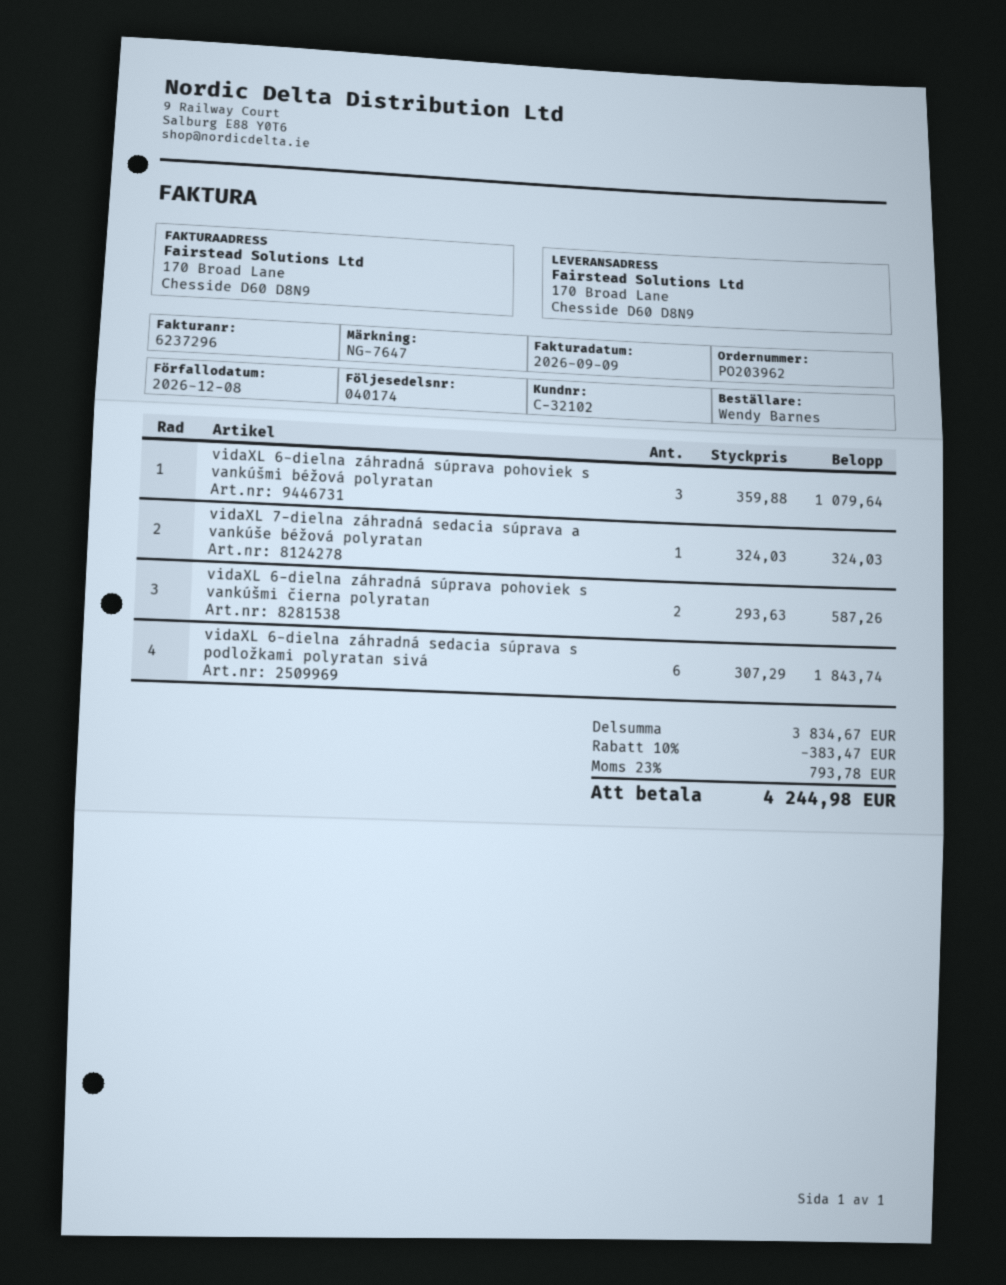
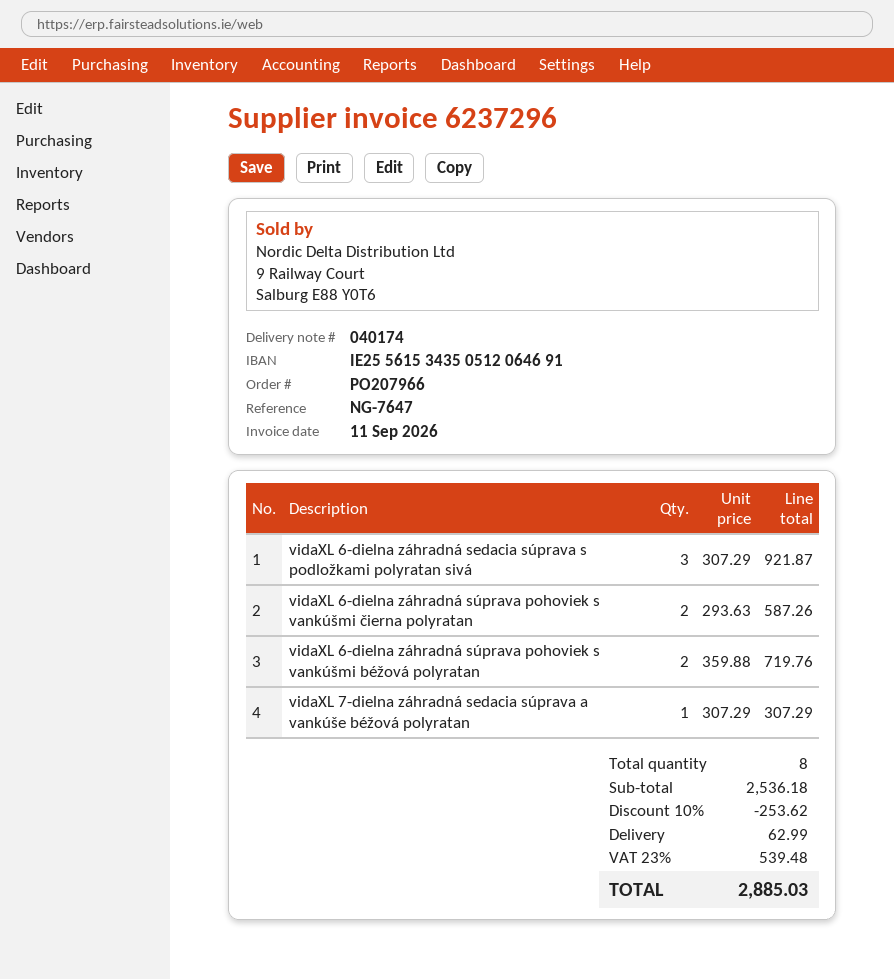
order number: PO203962 -> PO207966
invoice date: 2026-09-09 -> 2026-09-11
vidaXL 6-dielna záhradná súprava pohoviek s vankúšmi béžová polyratan: 3 x 359.88 = 1079.64 -> 2 x 359.88 = 719.76
vidaXL 7-dielna záhradná sedacia súprava a vankúše béžová polyratan: 1 x 324.03 = 324.03 -> 1 x 307.29 = 307.29
vidaXL 6-dielna záhradná sedacia súprava s podložkami polyratan sivá: 6 x 307.29 = 1843.74 -> 3 x 307.29 = 921.87
subtotal: 3834.67 -> 2536.18
discount: 10% = 383.47 -> 10% = 253.62
shipping: none -> 62.99
tax: 23% = 793.78 -> 23% = 539.48
total: 4244.98 -> 2885.03

